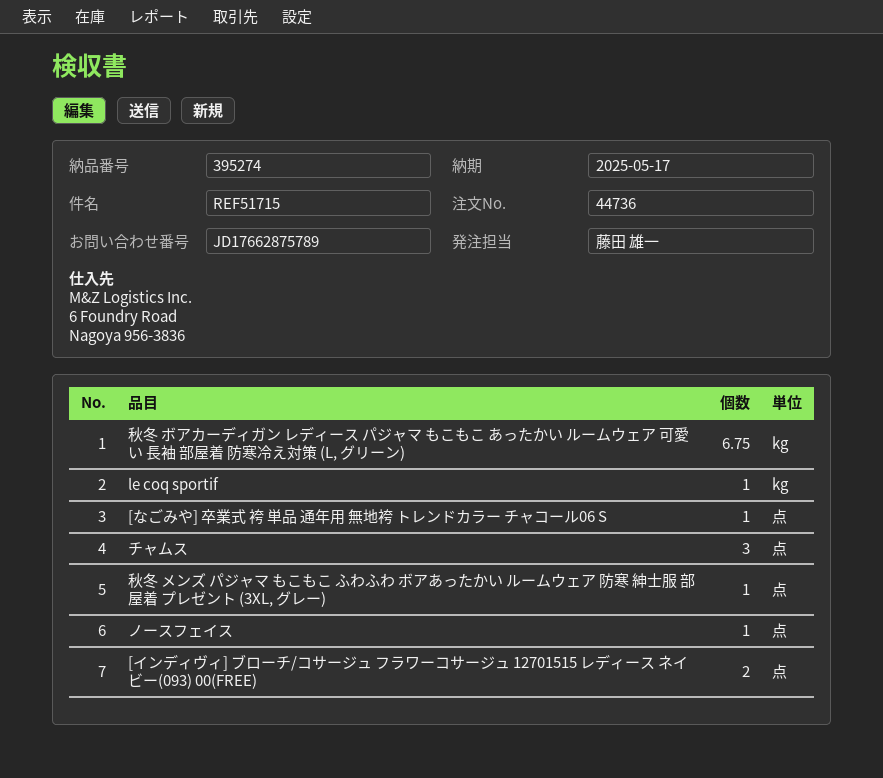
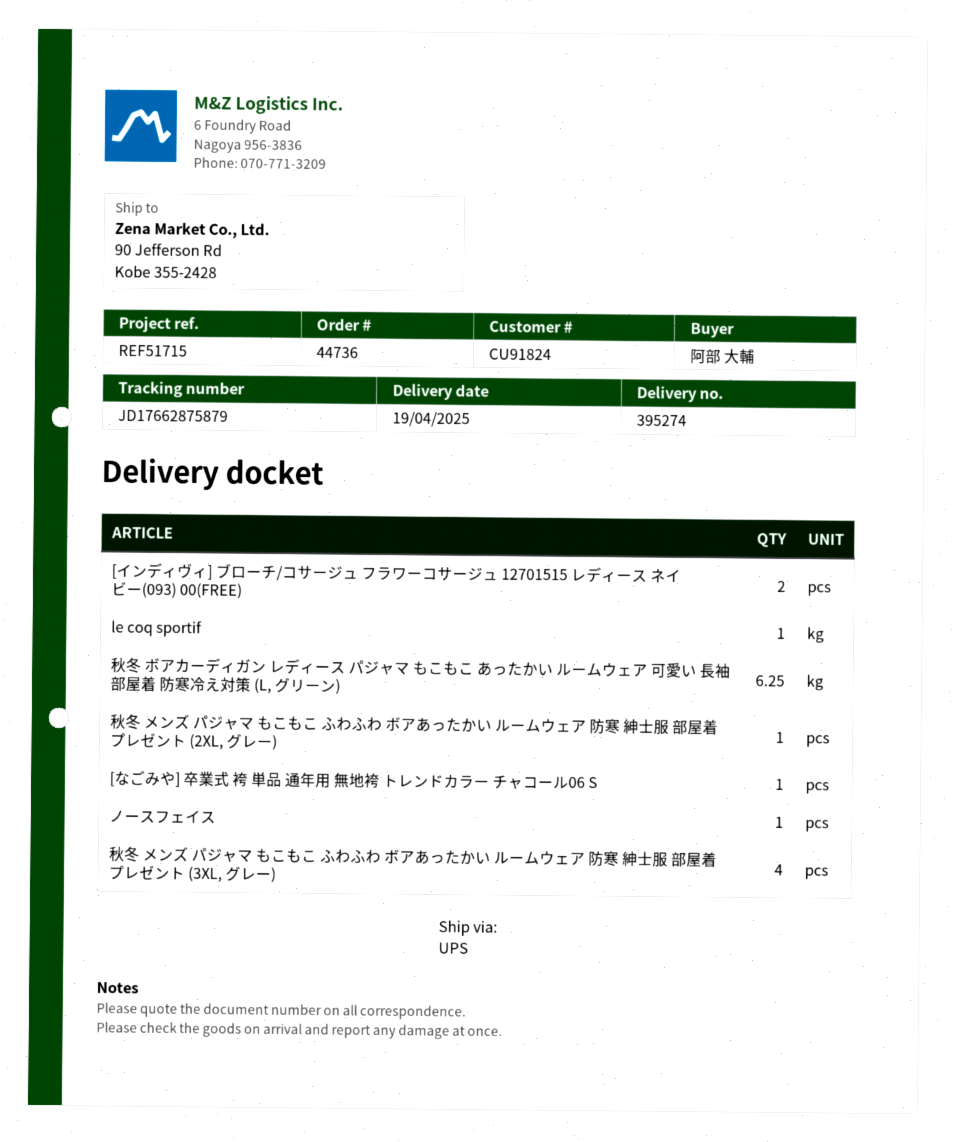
delivery date: 2025-05-17 -> 2025-04-19
ordered by: 藤田 雄一 -> 阿部 大輔
tracking number: JD17662875789 -> JD17662875879
秋冬 ボアカーディガン レディース パジャマ もこもこ あったかい ルームウェア 可愛い 長袖 部屋着 防寒冷え対策 (L, グリーン): 6.75 -> 6.25
チャムス: 3 -> none
秋冬 メンズ パジャマ もこもこ ふわふわ ボアあったかい ルームウェア 防寒 紳士服 部屋着 プレゼント (3XL, グレー): 1 -> 4
秋冬 メンズ パジャマ もこもこ ふわふわ ボアあったかい ルームウェア 防寒 紳士服 部屋着 プレゼント (2XL, グレー): none -> 1

